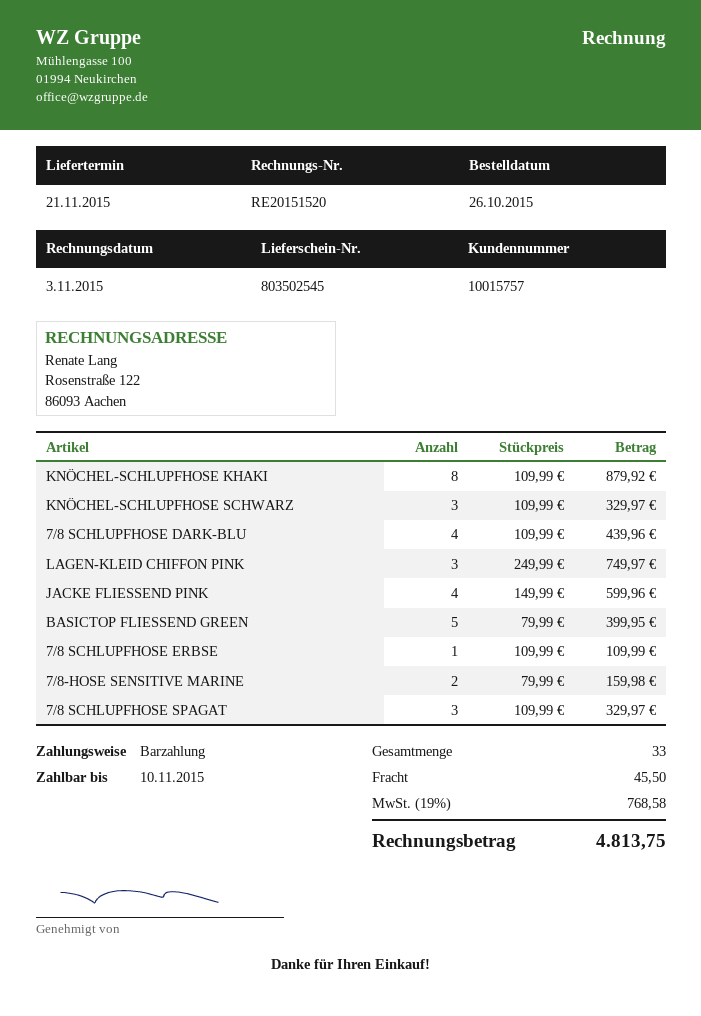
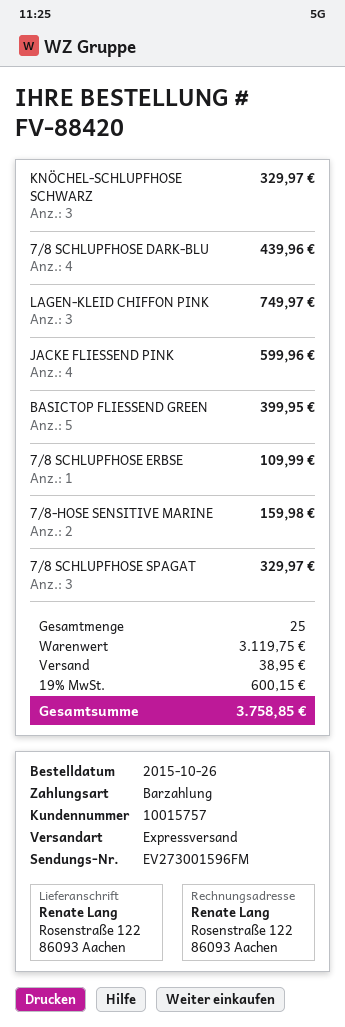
KNÖCHEL-SCHLUPFHOSE KHAKI: 8 for 879.92 -> none
total quantity: 33 -> 25
shipping: 45.50 -> 38.95
tax: 19% = 768.58 -> 19% = 600.15
total: 4813.75 -> 3758.85

